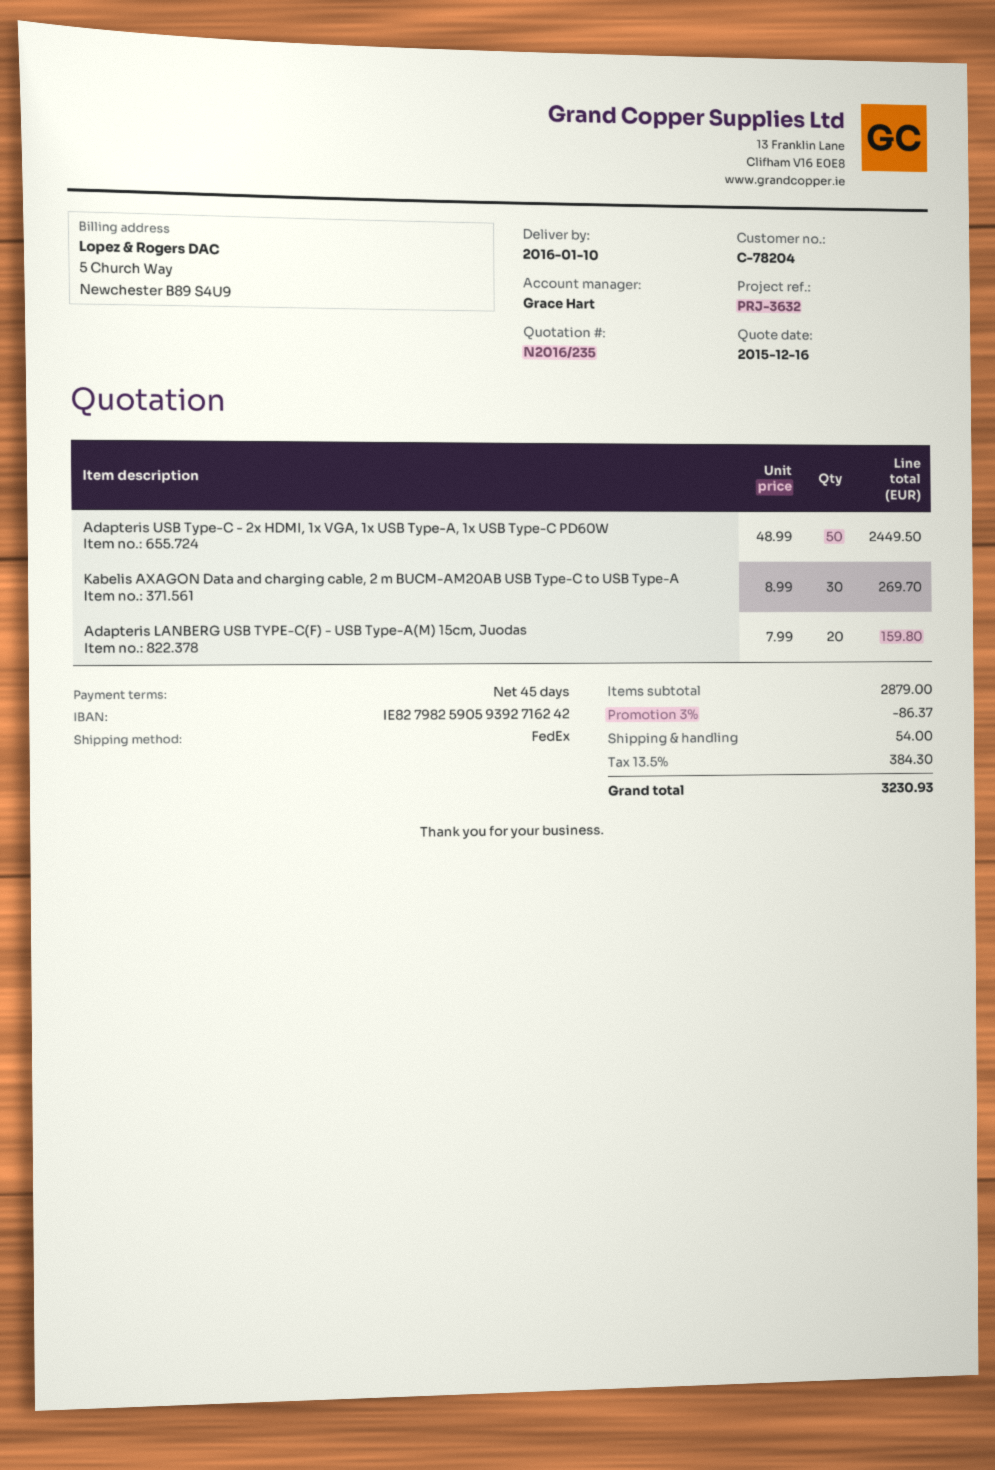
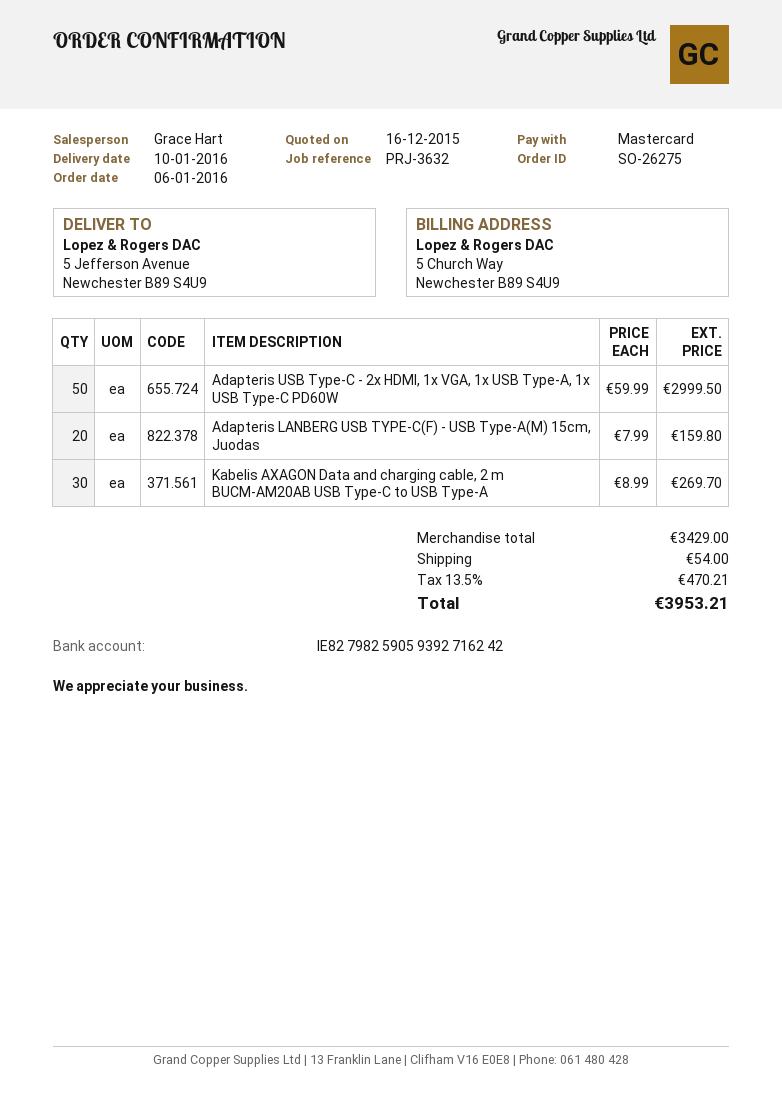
Adapteris USB Type-C - 2x HDMI, 1x VGA, 1x USB Type-A, 1x USB Type-C PD60W: 50 x 48.99 = 2449.50 -> 50 x 59.99 = 2999.50
subtotal: 2879.00 -> 3429.00
discount: 3% = 86.37 -> none
tax: 13.5% = 384.30 -> 13.5% = 470.21
total: 3230.93 -> 3953.21

